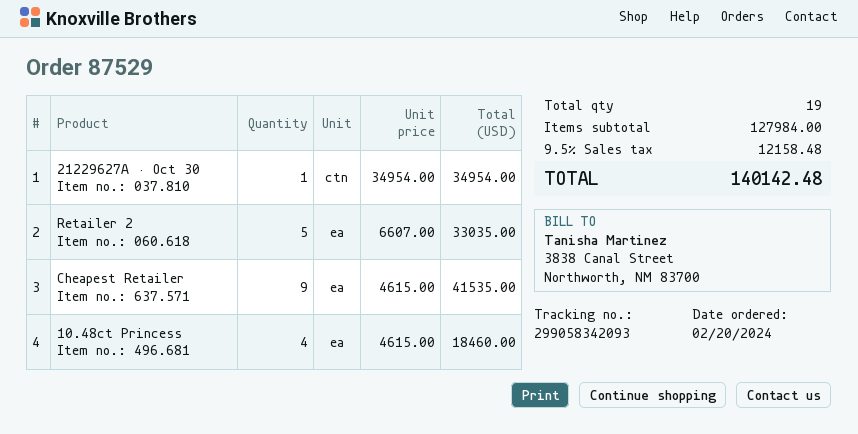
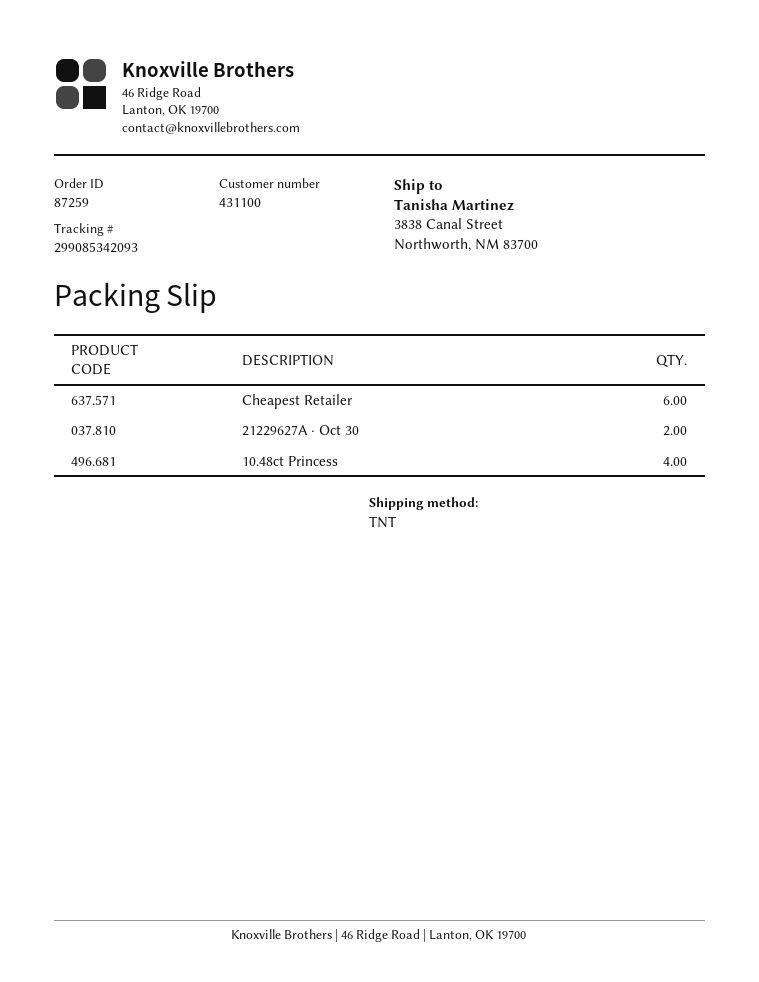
order number: 87529 -> 87259
tracking number: 299058342093 -> 299085342093
21229627A · Oct 30: 1 -> 2
Retailer 2: 5 -> none
Cheapest Retailer: 9 -> 6

